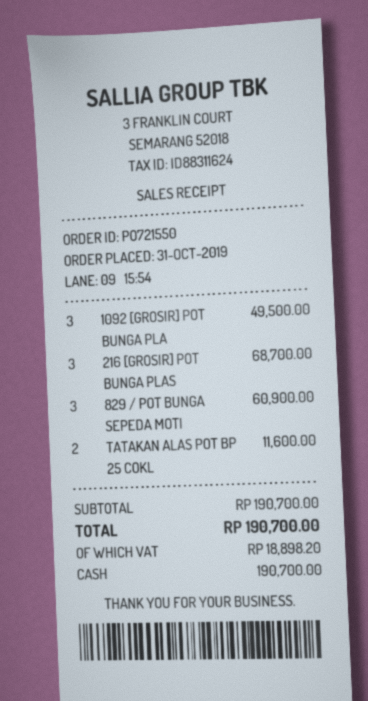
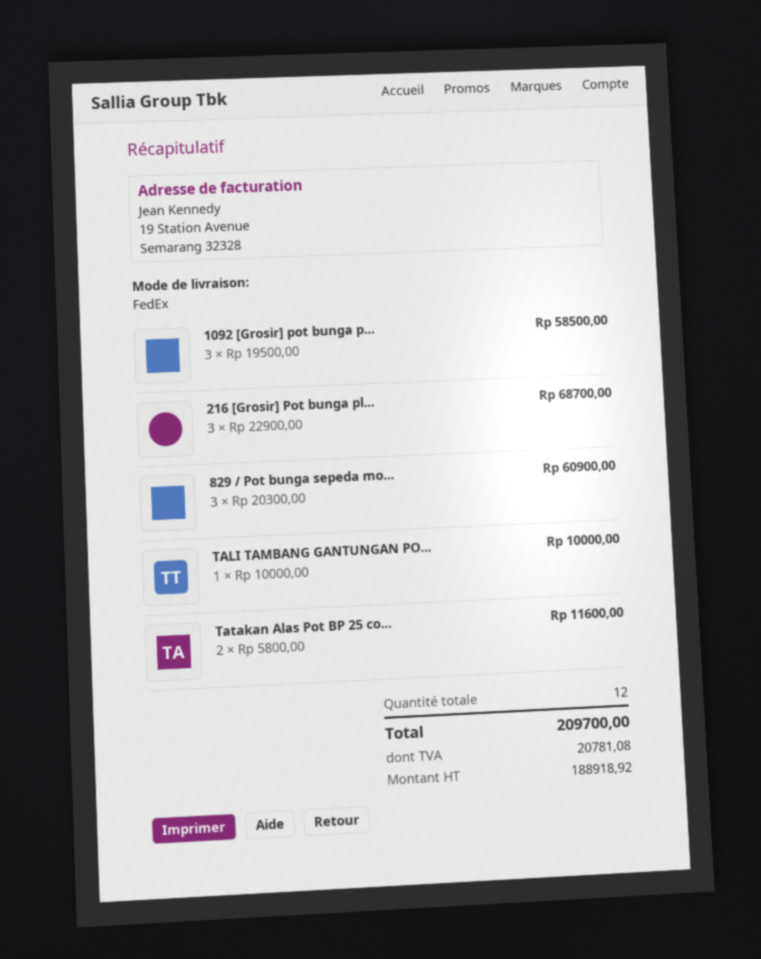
1092 [GROSIR] POT BUNGA PLA: 3 for 49500.00 -> 3 for 58500.00
TALI TAMBANG GANTUNGAN PO...: none -> 1 for 10000.00
tax: 18898.20 -> 20781.08
total: 190700.00 -> 209700.00

